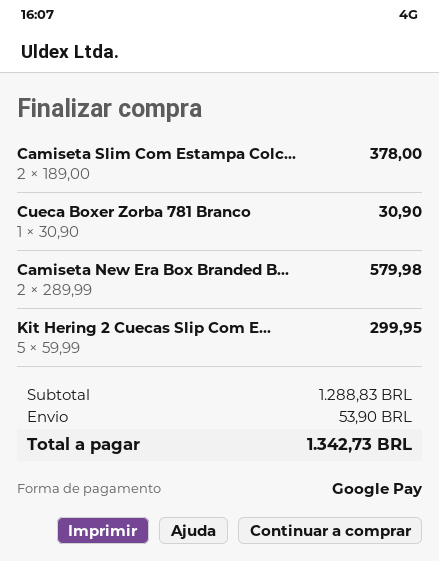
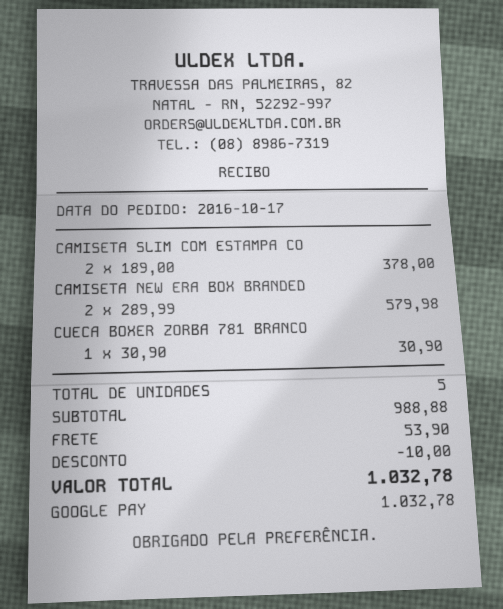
Kit Hering 2 Cuecas Slip Com E...: 5 x 59.99 = 299.95 -> none
subtotal: 1288.83 -> 988.88
discount: none -> 10.00
total: 1342.73 -> 1032.78

